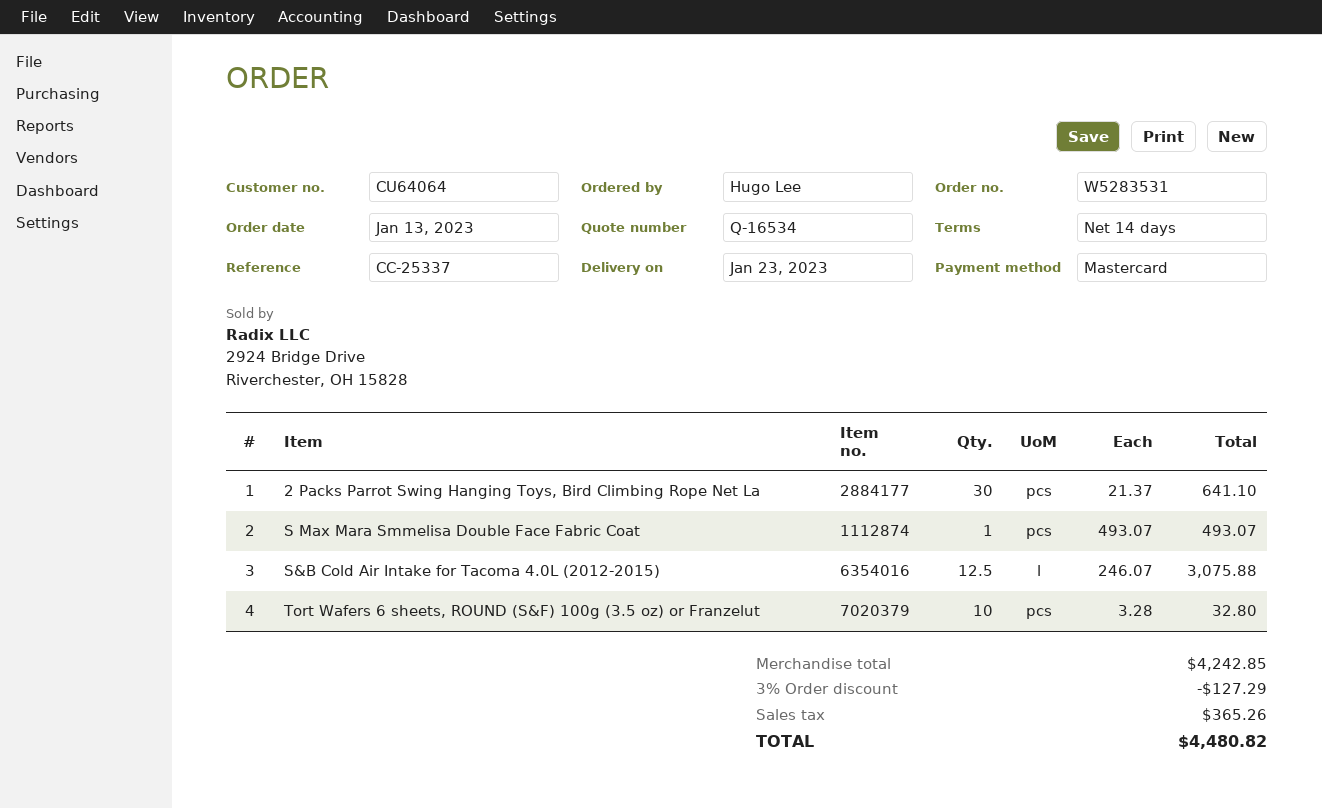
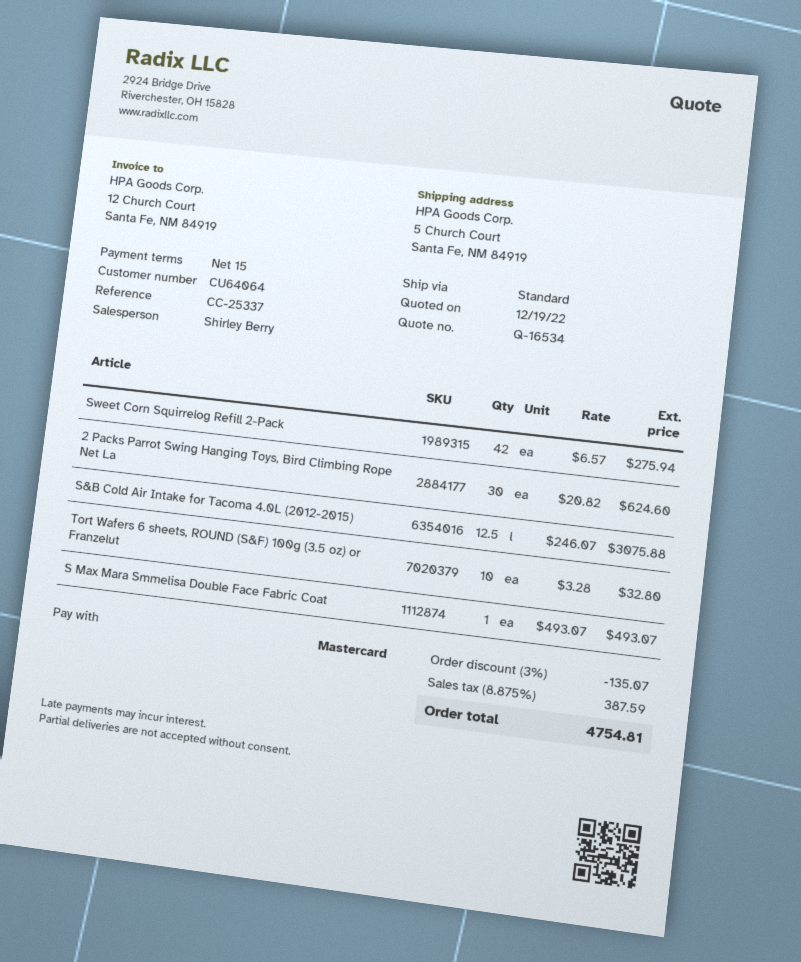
payment terms: 14 days -> 15 days
2 Packs Parrot Swing Hanging Toys, Bird Climbing Rope Net La: 30 x 21.37 = 641.10 -> 30 x 20.82 = 624.60
Sweet Corn Squirrelog Refill 2-Pack: none -> 42 x 6.57 = 275.94
discount: 3% = 127.29 -> 3% = 135.07
tax: 365.26 -> 387.59
total: 4480.82 -> 4754.81

